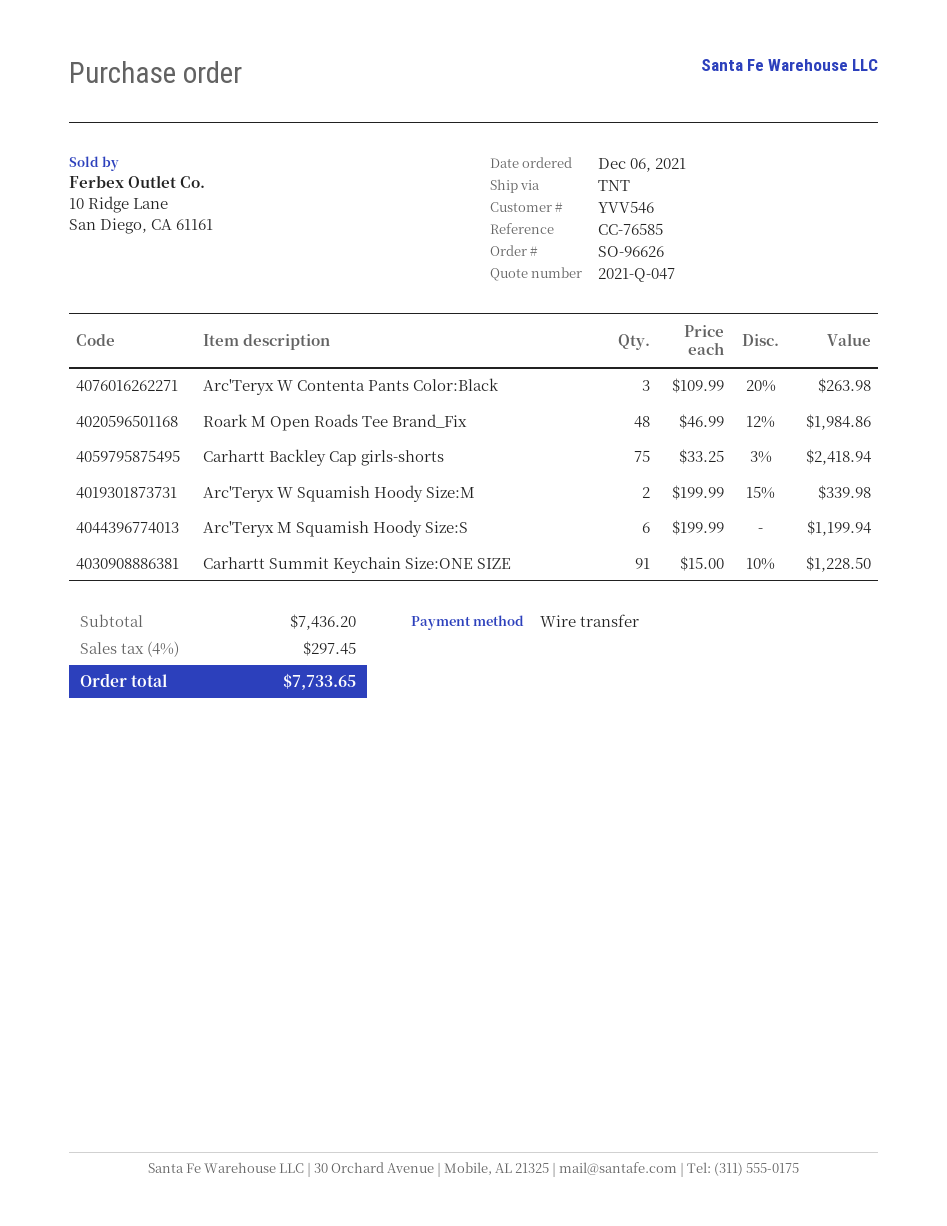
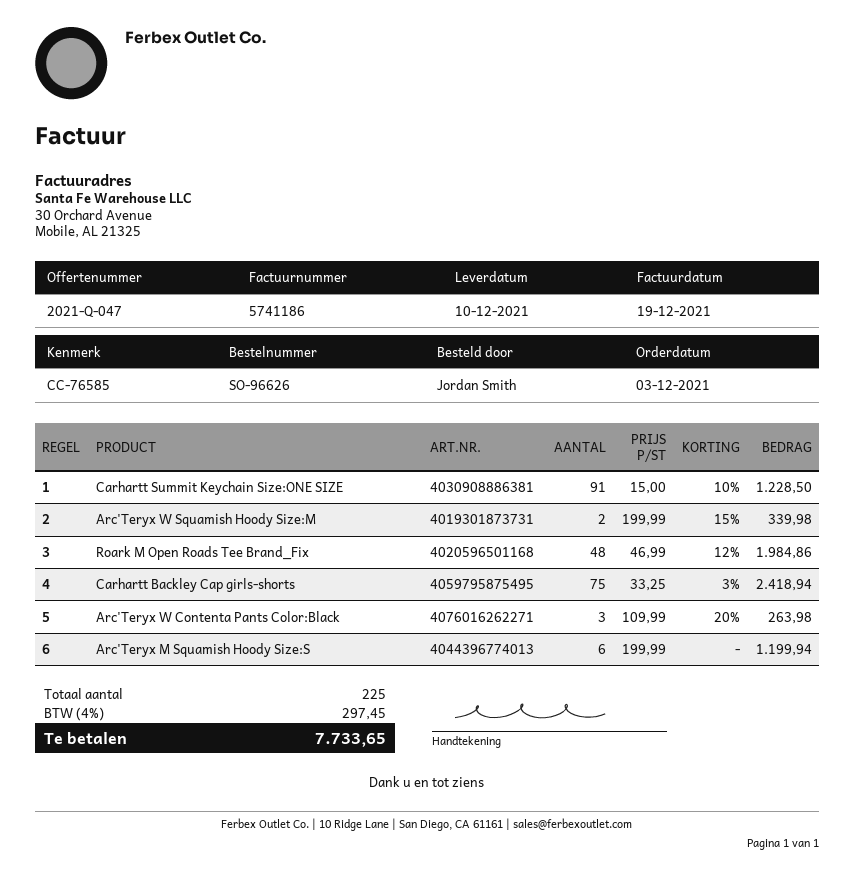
order date: 2021-12-06 -> 2021-12-03

